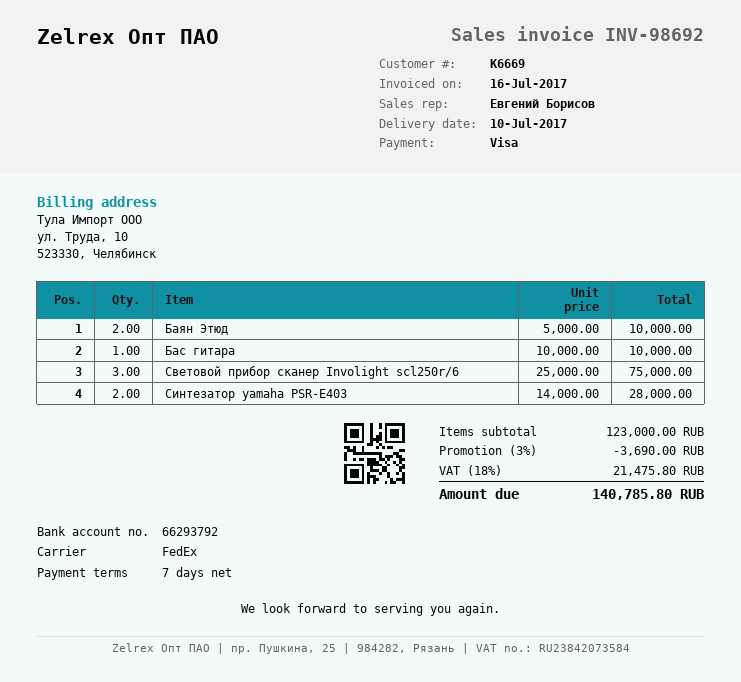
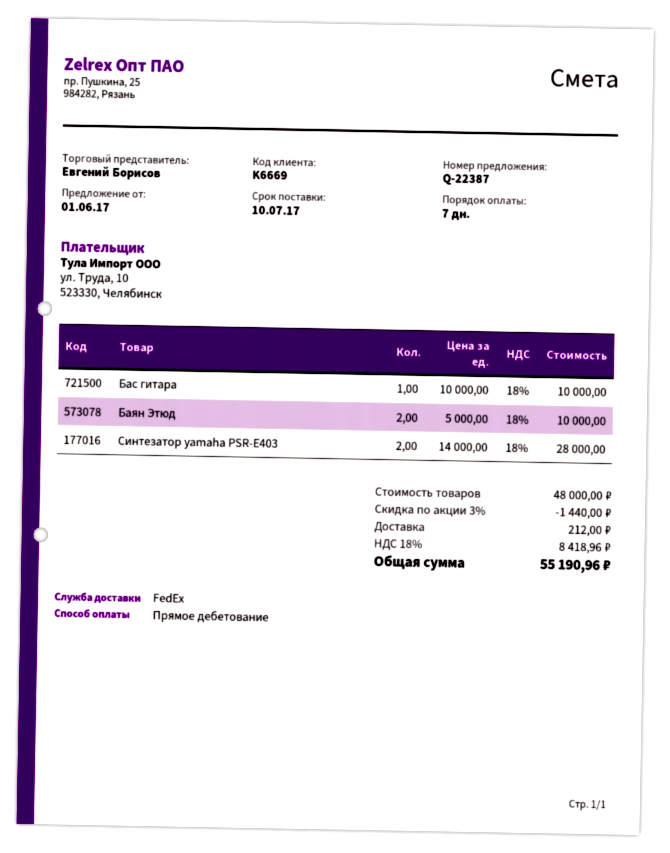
payment method: Visa -> direct debit
Световой прибор сканер Involight scl250r/6: 3 x 25000.00 = 75000.00 -> none
subtotal: 123000.00 -> 48000.00
discount: 3% = 3690.00 -> 3% = 1440.00
shipping: none -> 212.00
tax: 18% = 21475.80 -> 18% = 8418.96
total: 140785.80 -> 55190.96

